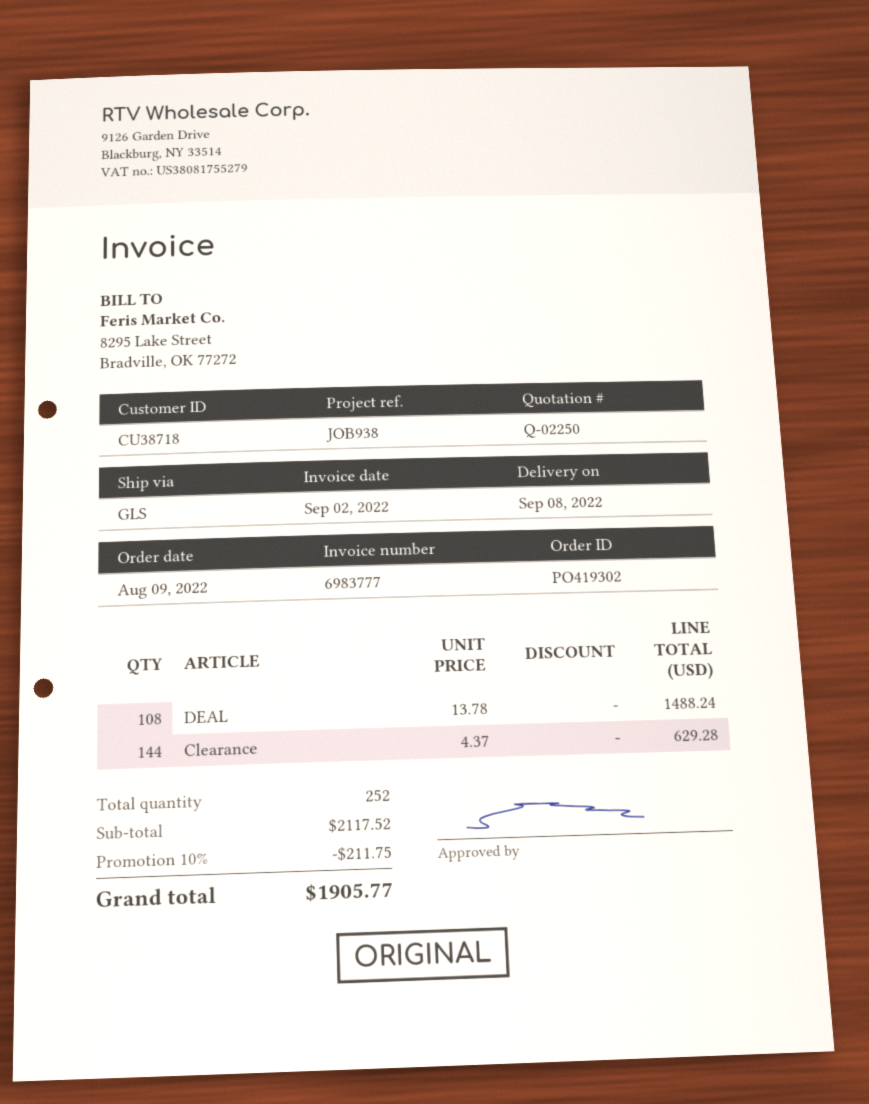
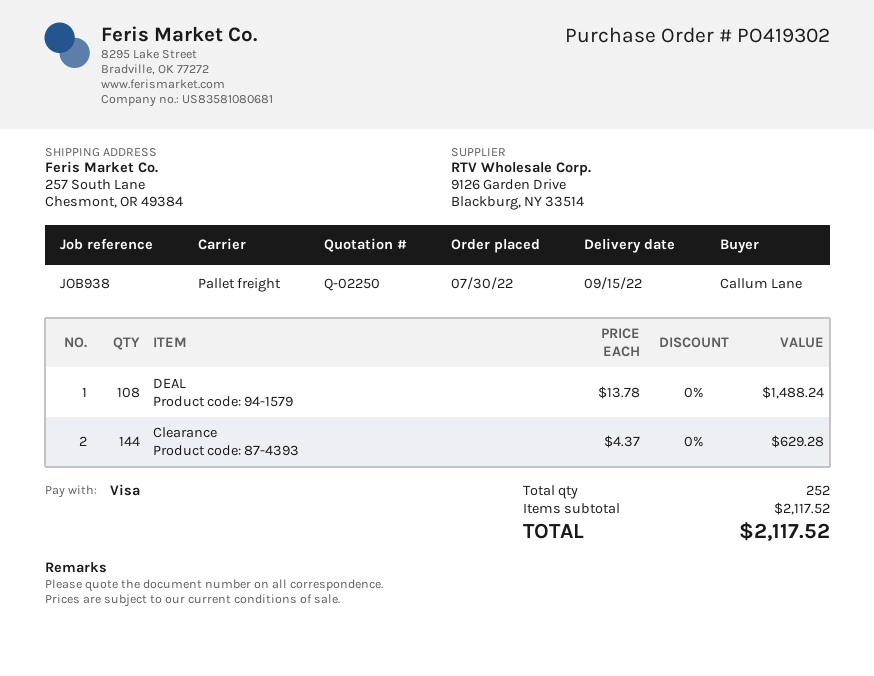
order date: 2022-08-09 -> 2022-07-30
delivery date: 2022-09-08 -> 2022-09-15
shipping method: GLS -> pallet freight
discount: 10% = 211.75 -> none
total: 1905.77 -> 2117.52

